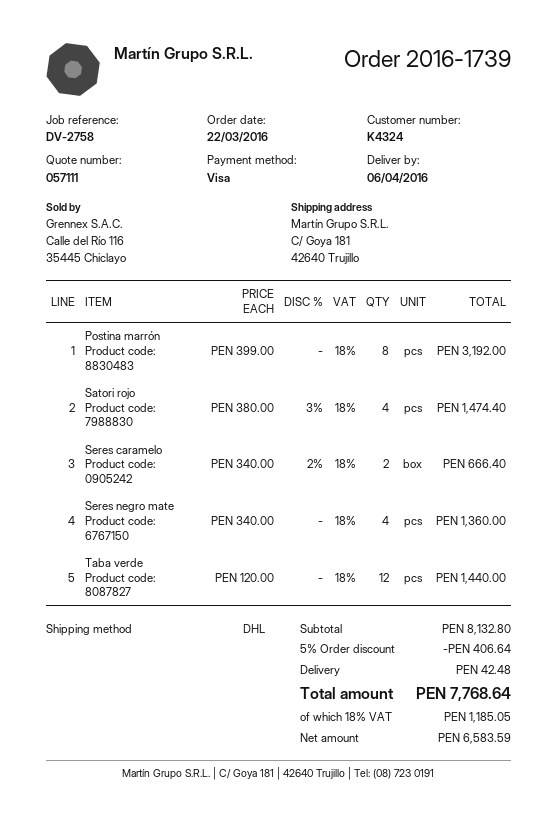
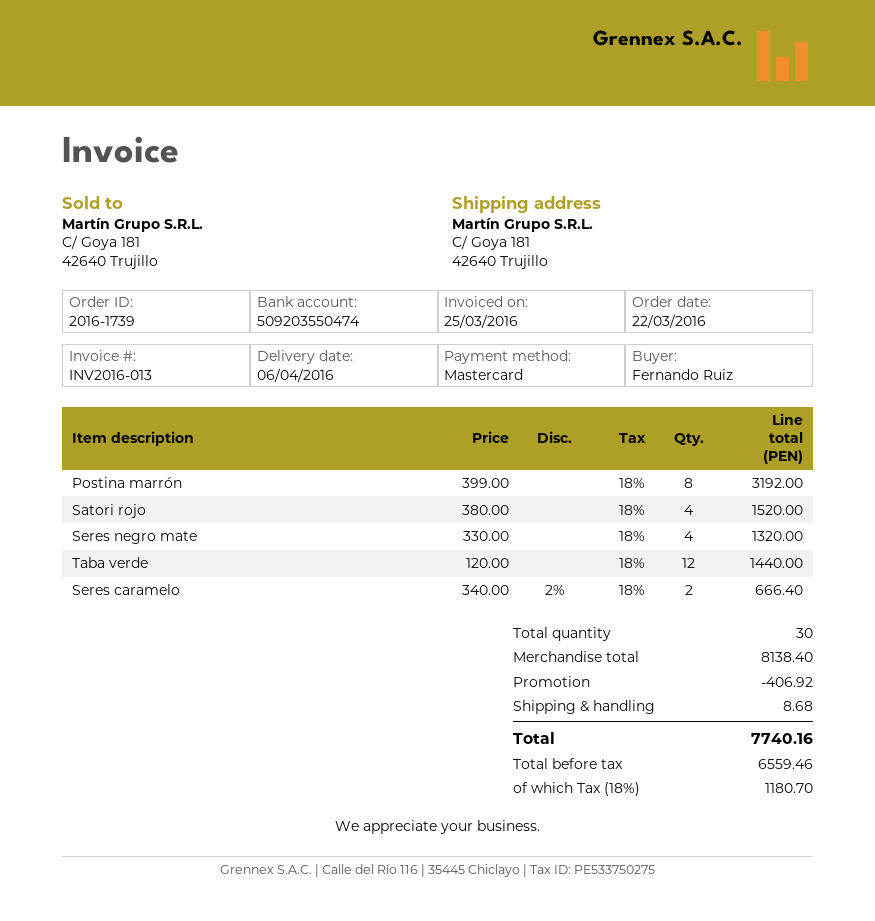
payment method: Visa -> Mastercard
Satori rojo: 4 x 380.00 - 3% = 1474.40 -> 4 x 380.00 = 1520.00
Seres negro mate: 4 x 340.00 = 1360.00 -> 4 x 330.00 = 1320.00
subtotal: 8132.80 -> 8138.40
discount: 406.64 -> 406.92
shipping: 42.48 -> 8.68
net: 6583.59 -> 6559.46
tax: 18% = 1185.05 -> 18% = 1180.70
total: 7768.64 -> 7740.16

